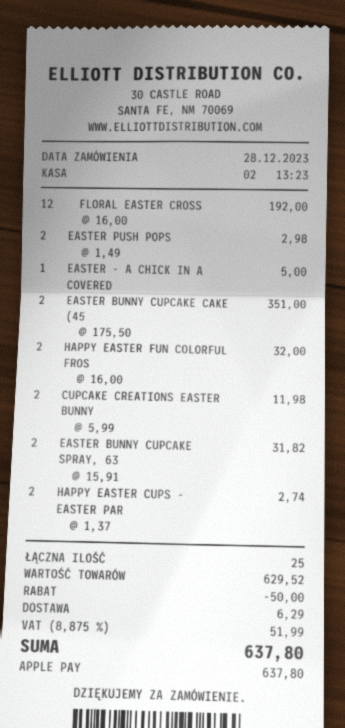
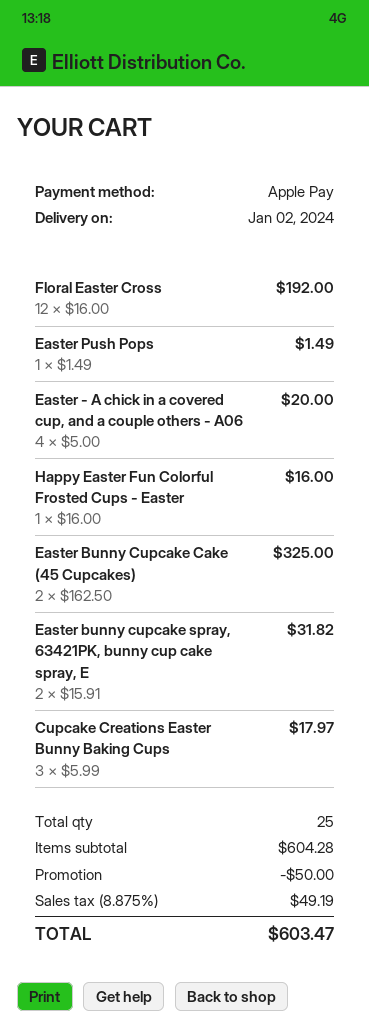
EASTER PUSH POPS: 2 x 1.49 = 2.98 -> 1 x 1.49 = 1.49
EASTER - A CHICK IN A COVERED: 1 x 5.00 = 5.00 -> 4 x 5.00 = 20.00
EASTER BUNNY CUPCAKE CAKE (45: 2 x 175.50 = 351.00 -> 2 x 162.50 = 325.00
HAPPY EASTER FUN COLORFUL FROS: 2 x 16.00 = 32.00 -> 1 x 16.00 = 16.00
CUPCAKE CREATIONS EASTER BUNNY: 2 x 5.99 = 11.98 -> 3 x 5.99 = 17.97
HAPPY EASTER CUPS - EASTER PAR: 2 x 1.37 = 2.74 -> none
subtotal: 629.52 -> 604.28
shipping: 6.29 -> none
tax: 8.875% = 51.99 -> 8.875% = 49.19
total: 637.80 -> 603.47

